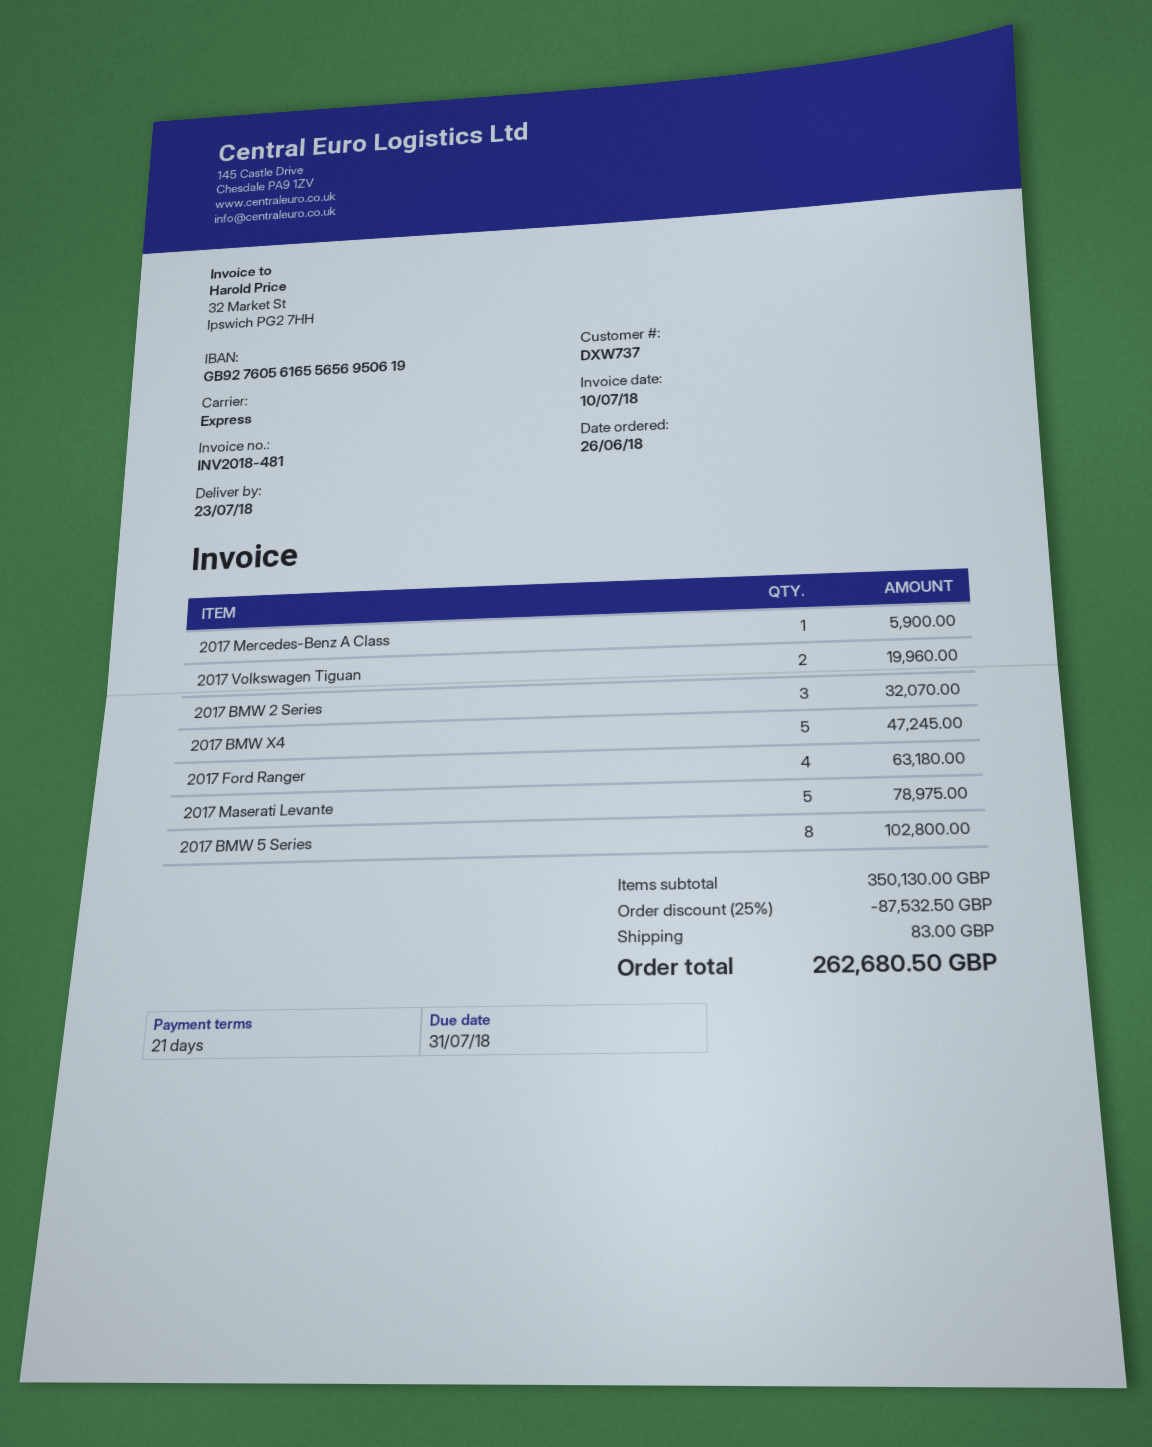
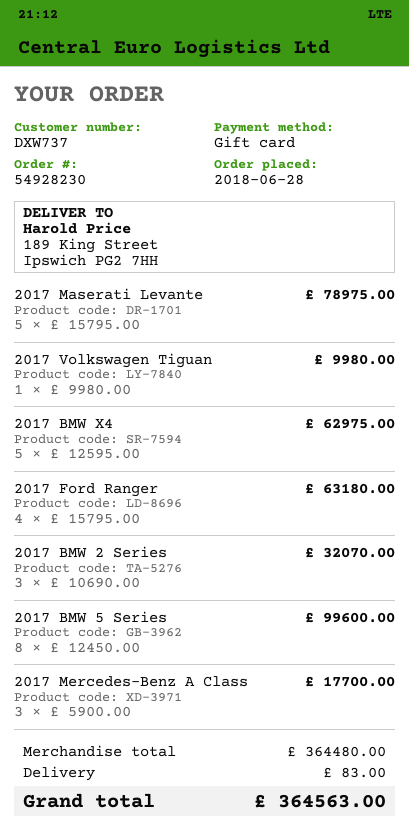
order date: 2018-06-26 -> 2018-06-28
2017 Mercedes-Benz A Class: 1 for 5900.00 -> 3 for 17700.00
2017 Volkswagen Tiguan: 2 for 19960.00 -> 1 for 9980.00
2017 BMW X4: 5 for 47245.00 -> 5 for 62975.00
2017 BMW 5 Series: 8 for 102800.00 -> 8 for 99600.00
subtotal: 350130.00 -> 364480.00
discount: 25% = 87532.50 -> none
total: 262680.50 -> 364563.00

